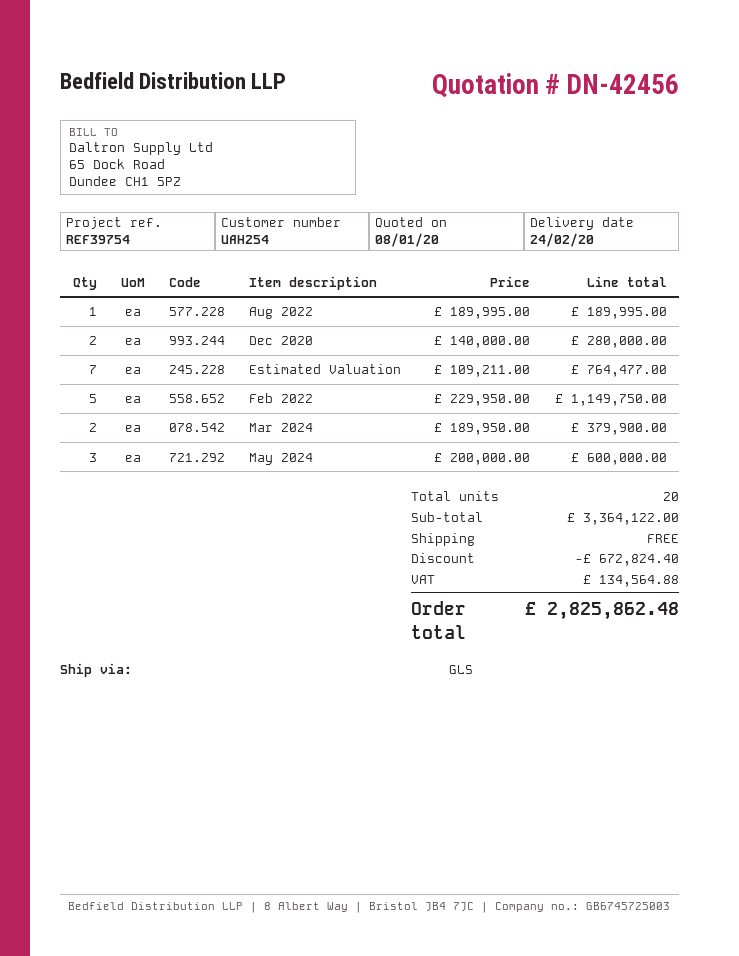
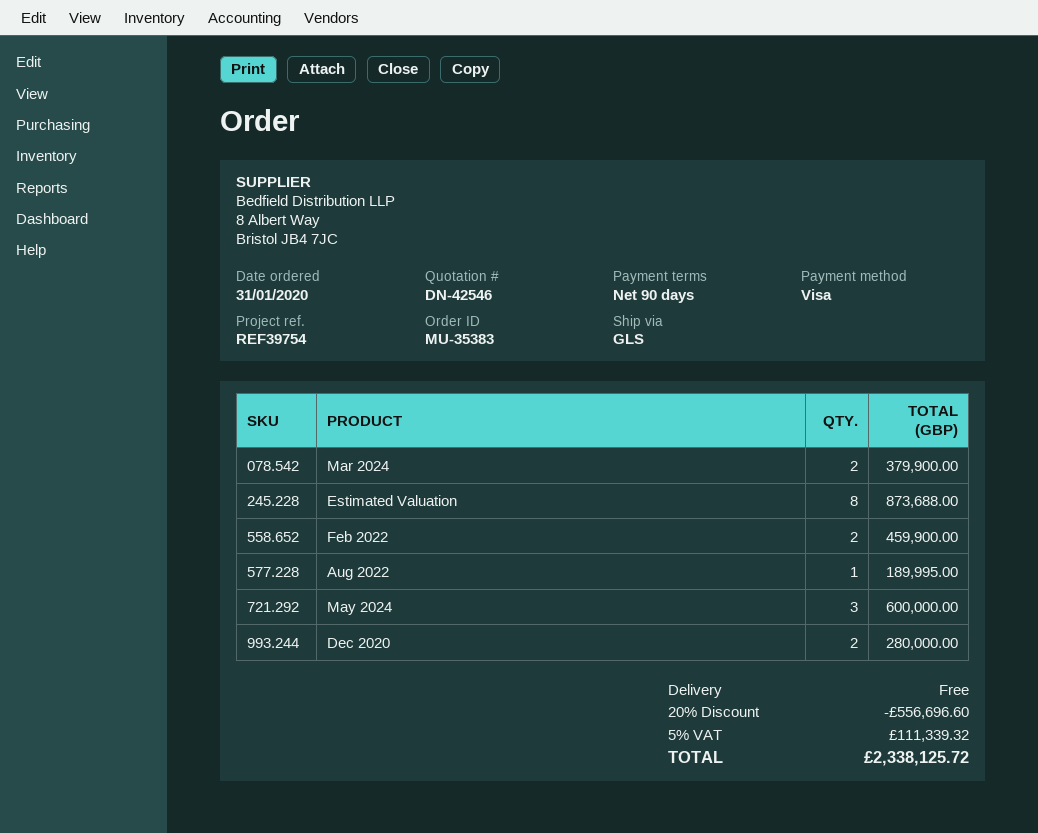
quote number: DN-42456 -> DN-42546
Estimated Valuation: 7 for 764477.00 -> 8 for 873688.00
Feb 2022: 5 for 1149750.00 -> 2 for 459900.00
discount: 672824.40 -> 556696.60
tax: 134564.88 -> 111339.32
total: 2825862.48 -> 2338125.72

